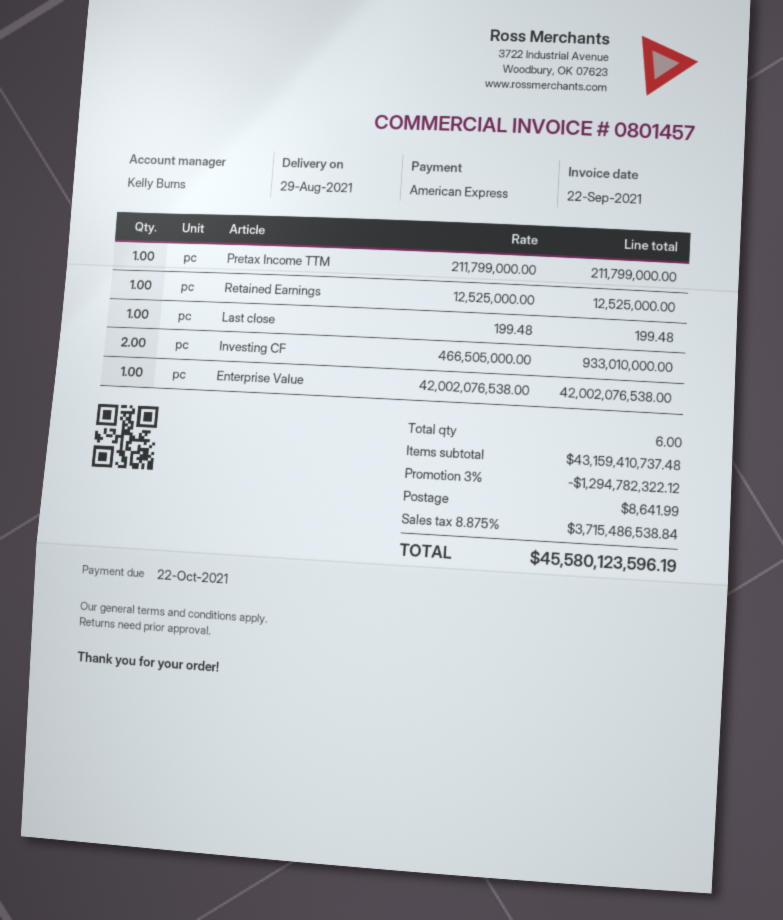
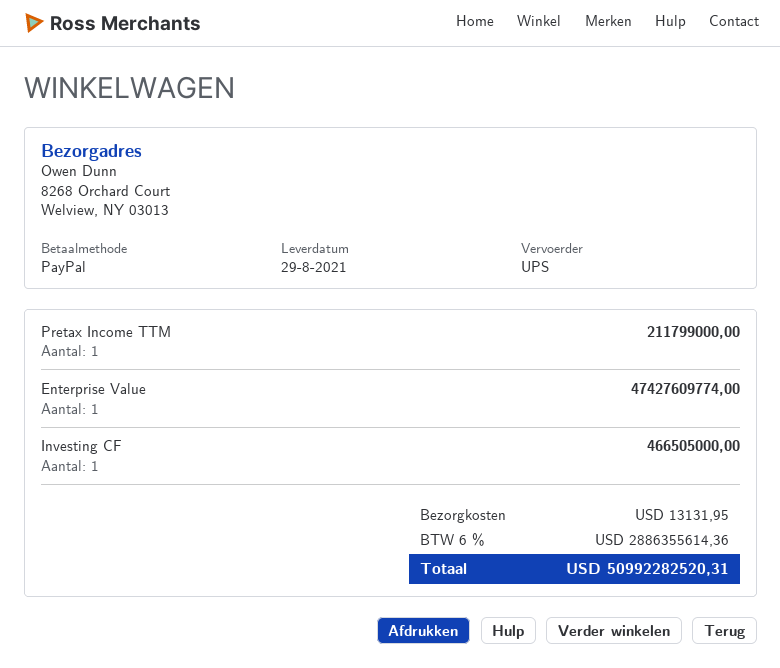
payment method: American Express -> PayPal
Retained Earnings: 1 for 12525000.00 -> none
Last close: 1 for 199.48 -> none
Investing CF: 2 for 933010000.00 -> 1 for 466505000.00
Enterprise Value: 1 for 42002076538.00 -> 1 for 47427609774.00
discount: 3% = 1294782322.12 -> none
shipping: 8641.99 -> 13131.95
tax: 8.875% = 3715486538.84 -> 6% = 2886355614.36
total: 45580123596.19 -> 50992282520.31

